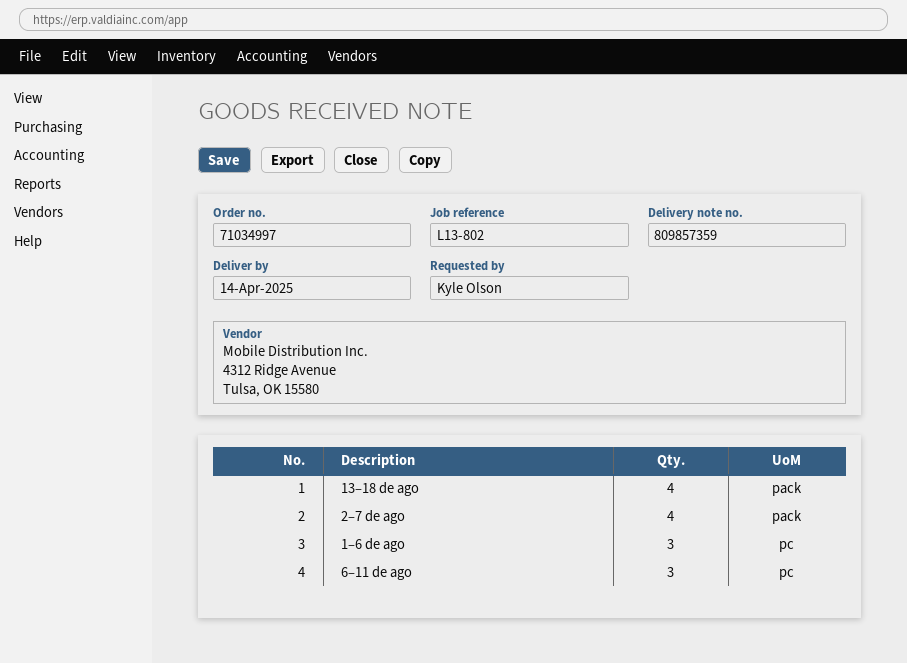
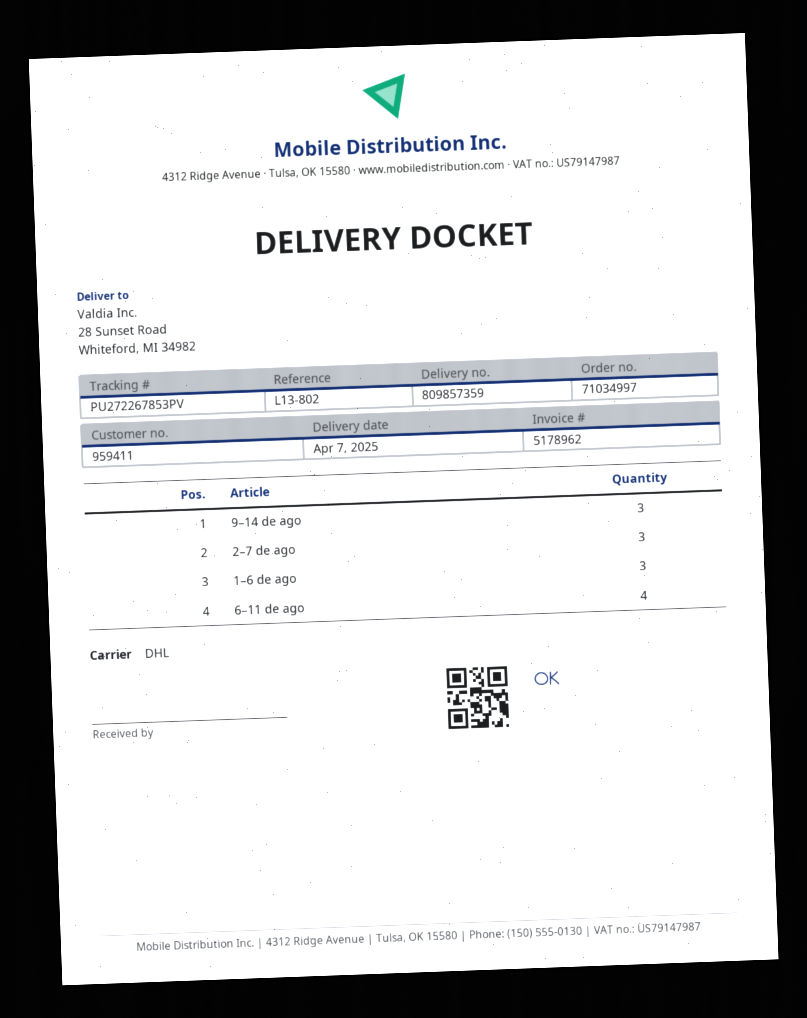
delivery date: 2025-04-14 -> 2025-04-07
13–18 de ago: 4 -> none
2–7 de ago: 4 -> 3
6–11 de ago: 3 -> 4
9–14 de ago: none -> 3

